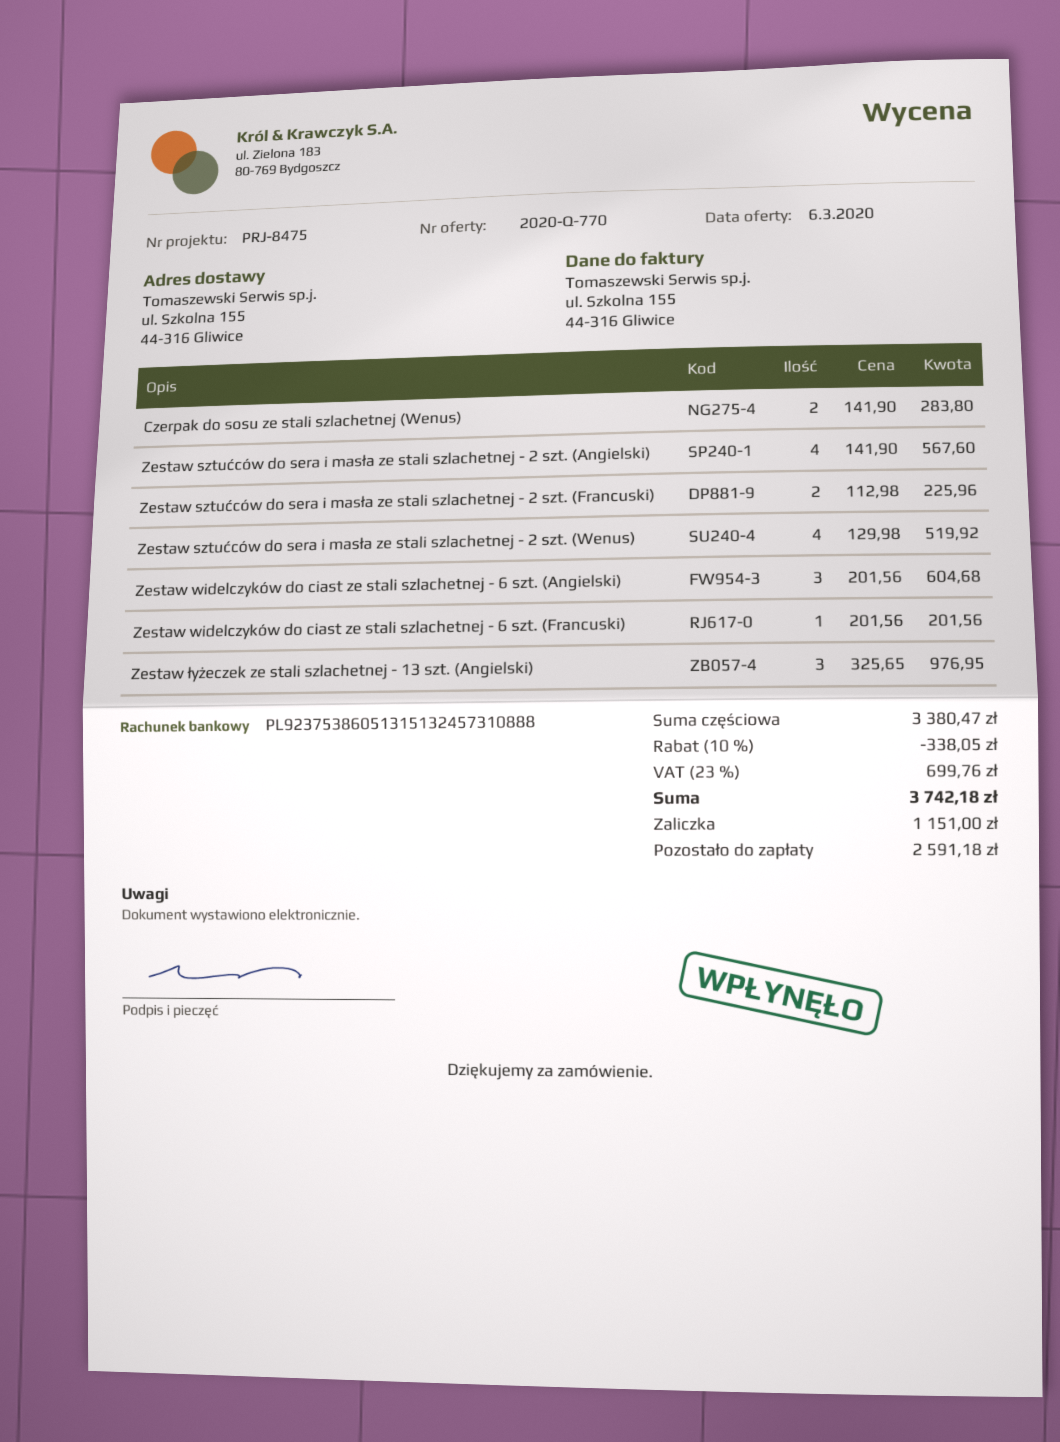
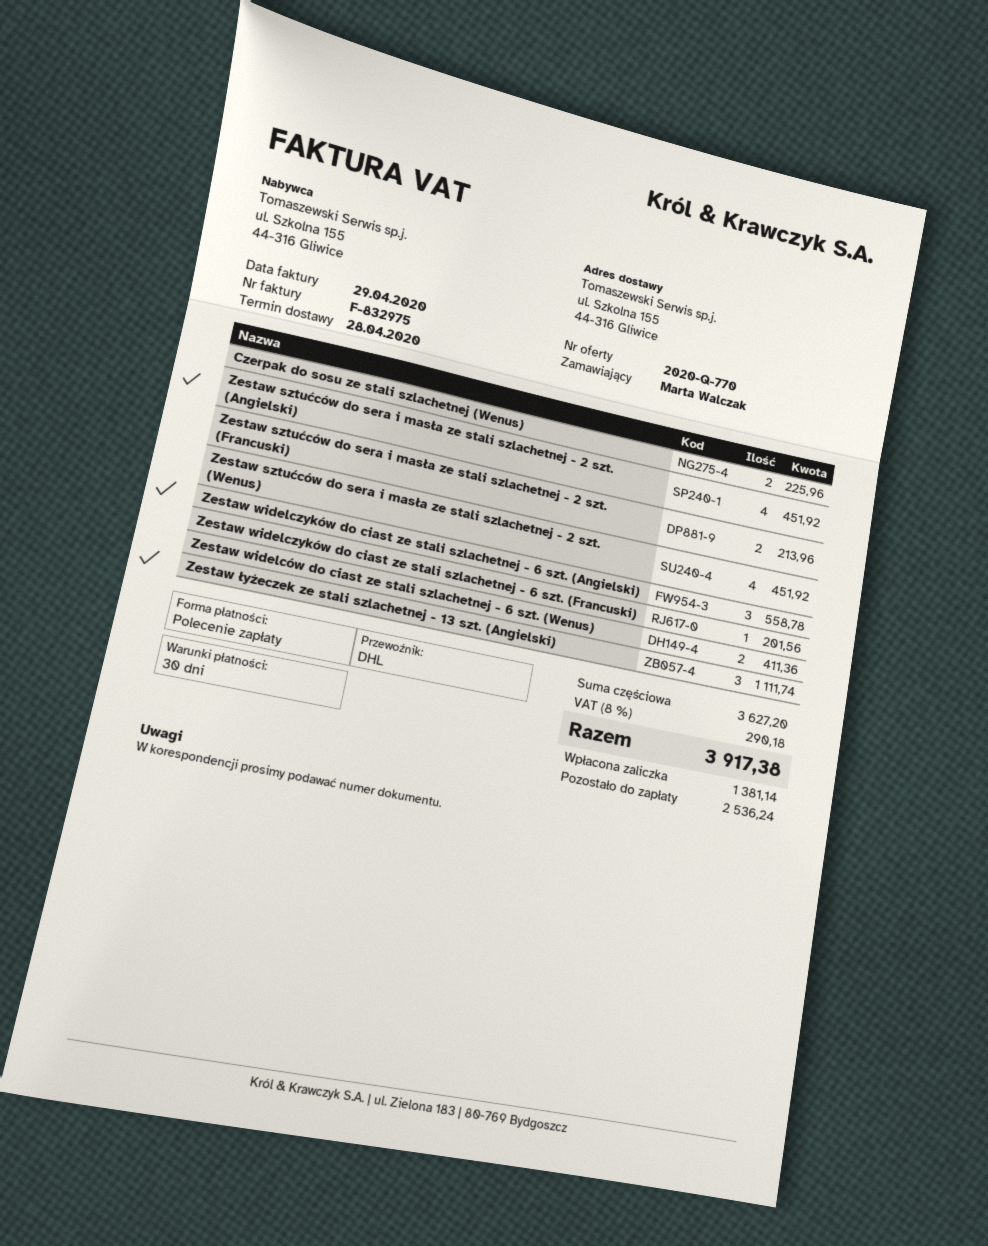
Czerpak do sosu ze stali szlachetnej (Wenus): 2 for 283.80 -> 2 for 225.96
Zestaw sztućców do sera i masła ze stali szlachetnej - 2 szt. (Angielski): 4 for 567.60 -> 4 for 451.92
Zestaw sztućców do sera i masła ze stali szlachetnej - 2 szt. (Francuski): 2 for 225.96 -> 2 for 213.96
Zestaw sztućców do sera i masła ze stali szlachetnej - 2 szt. (Wenus): 4 for 519.92 -> 4 for 451.92
Zestaw widelczyków do ciast ze stali szlachetnej - 6 szt. (Angielski): 3 for 604.68 -> 3 for 558.78
Zestaw łyżeczek ze stali szlachetnej - 13 szt. (Angielski): 3 for 976.95 -> 3 for 1111.74
Zestaw widelców do ciast ze stali szlachetnej - 6 szt. (Wenus): none -> 2 for 411.36
subtotal: 3380.47 -> 3627.20
discount: 10% = 338.05 -> none
tax: 23% = 699.76 -> 8% = 290.18
total: 3742.18 -> 3917.38
deposit: 1151.00 -> 1381.14
balance: 2591.18 -> 2536.24

